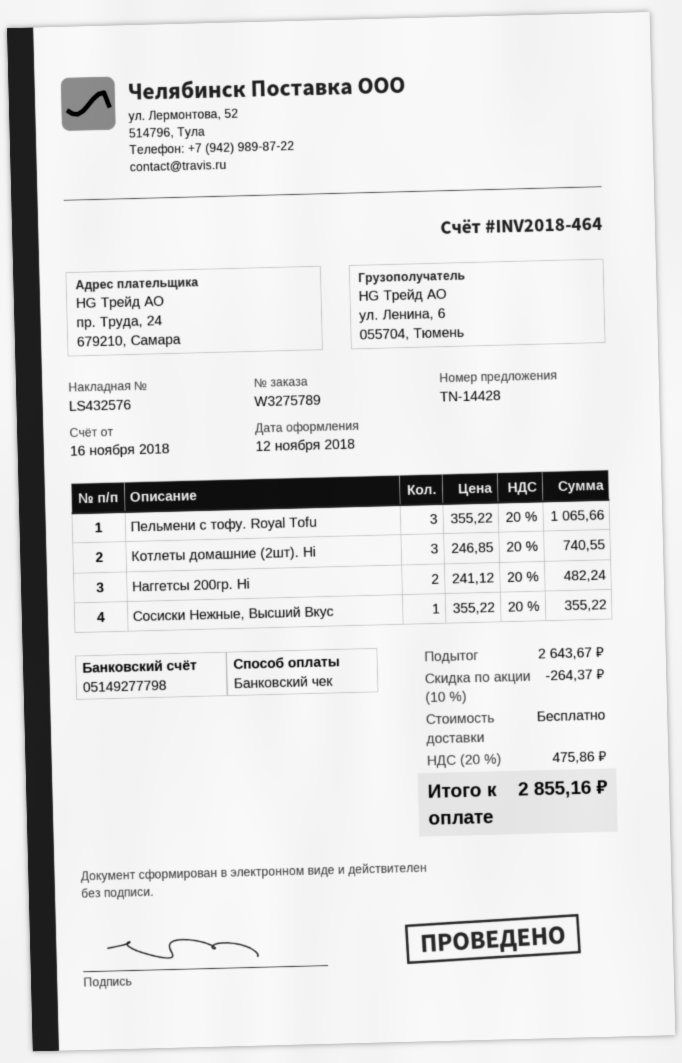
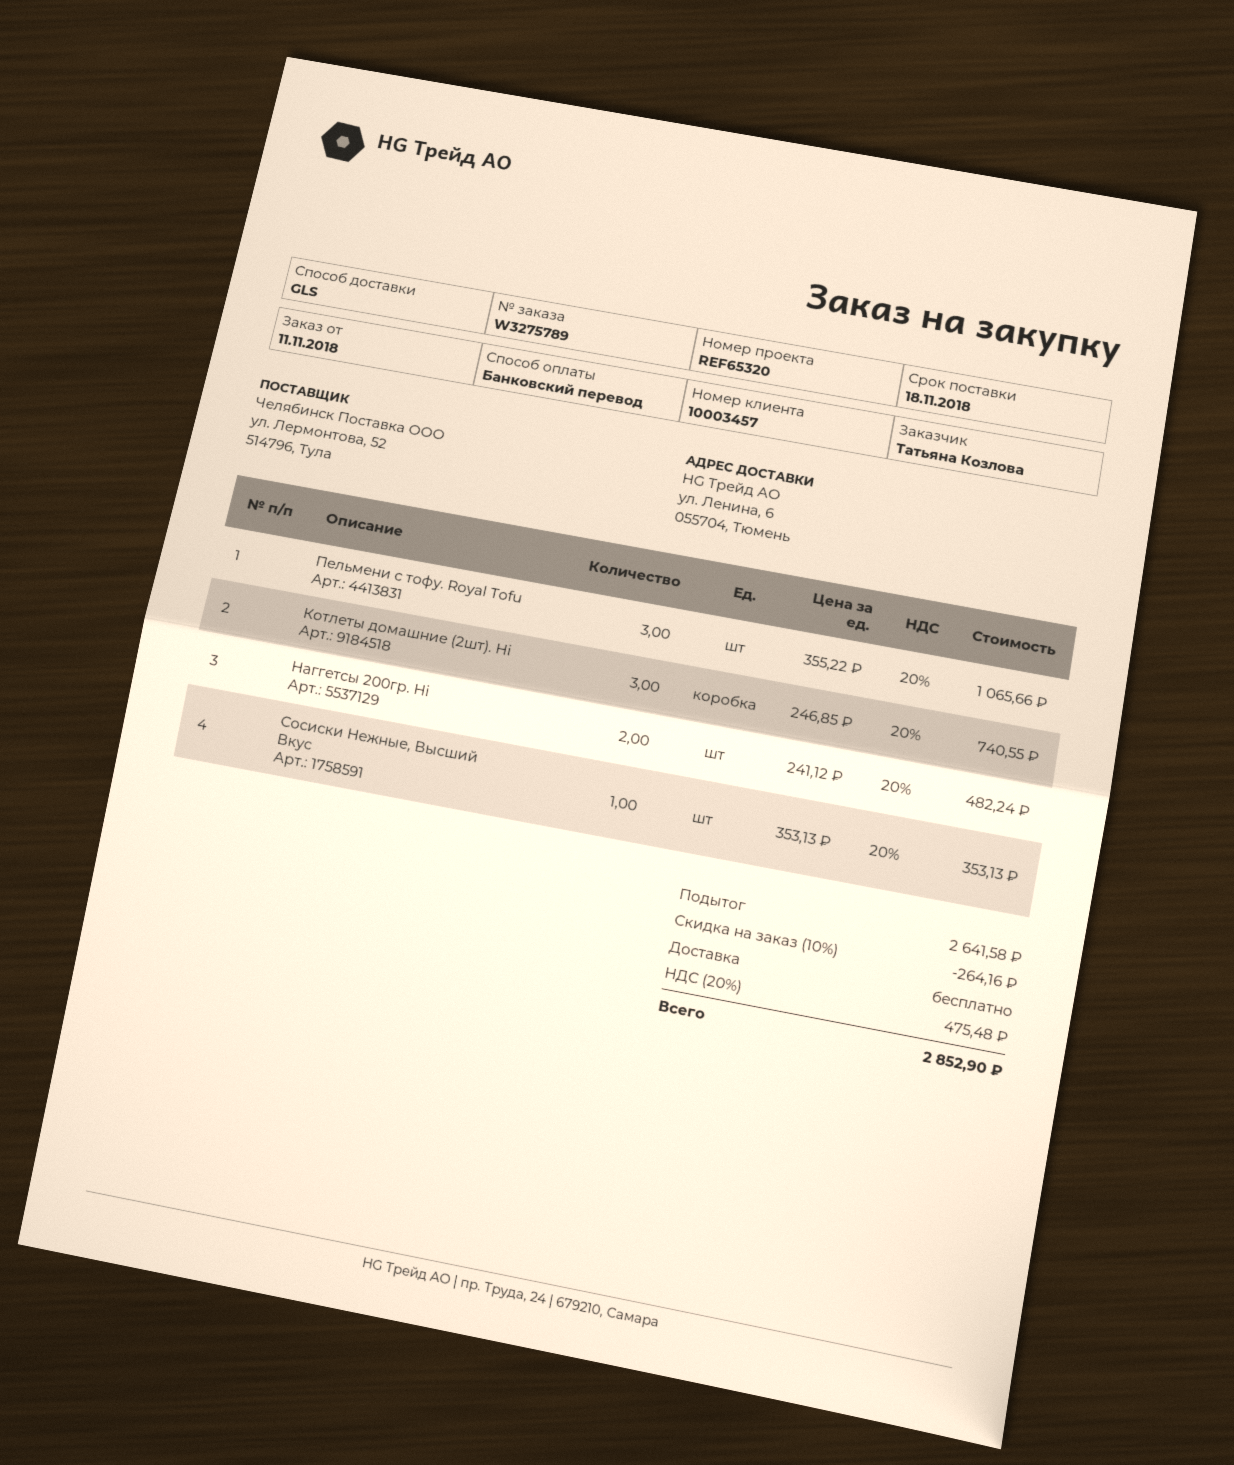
order date: 2018-11-12 -> 2018-11-11
payment method: cheque -> bank transfer
Сосиски Нежные, Высший Вкус: 1 x 355.22 = 355.22 -> 1 x 353.13 = 353.13
subtotal: 2643.67 -> 2641.58
discount: 10% = 264.37 -> 10% = 264.16
tax: 20% = 475.86 -> 20% = 475.48
total: 2855.16 -> 2852.90

